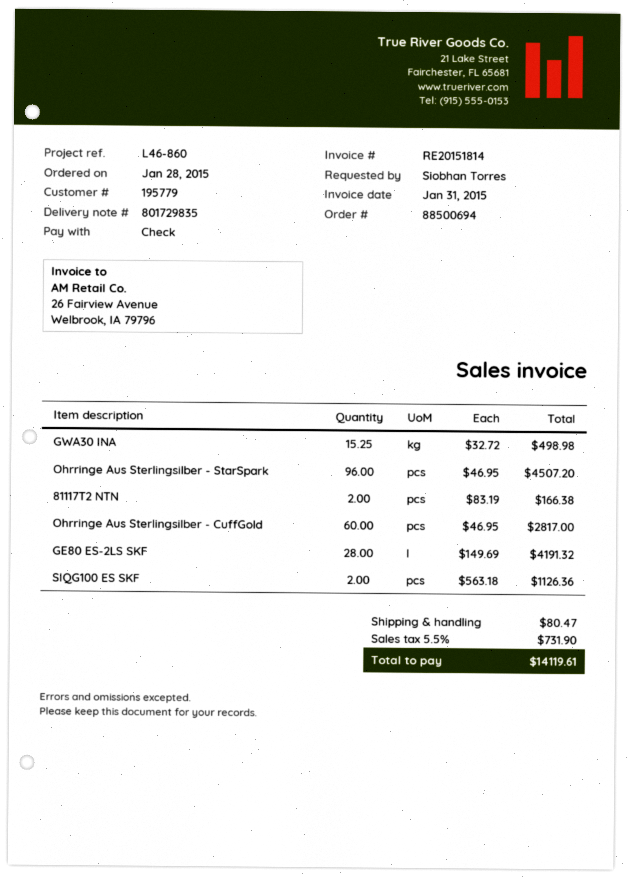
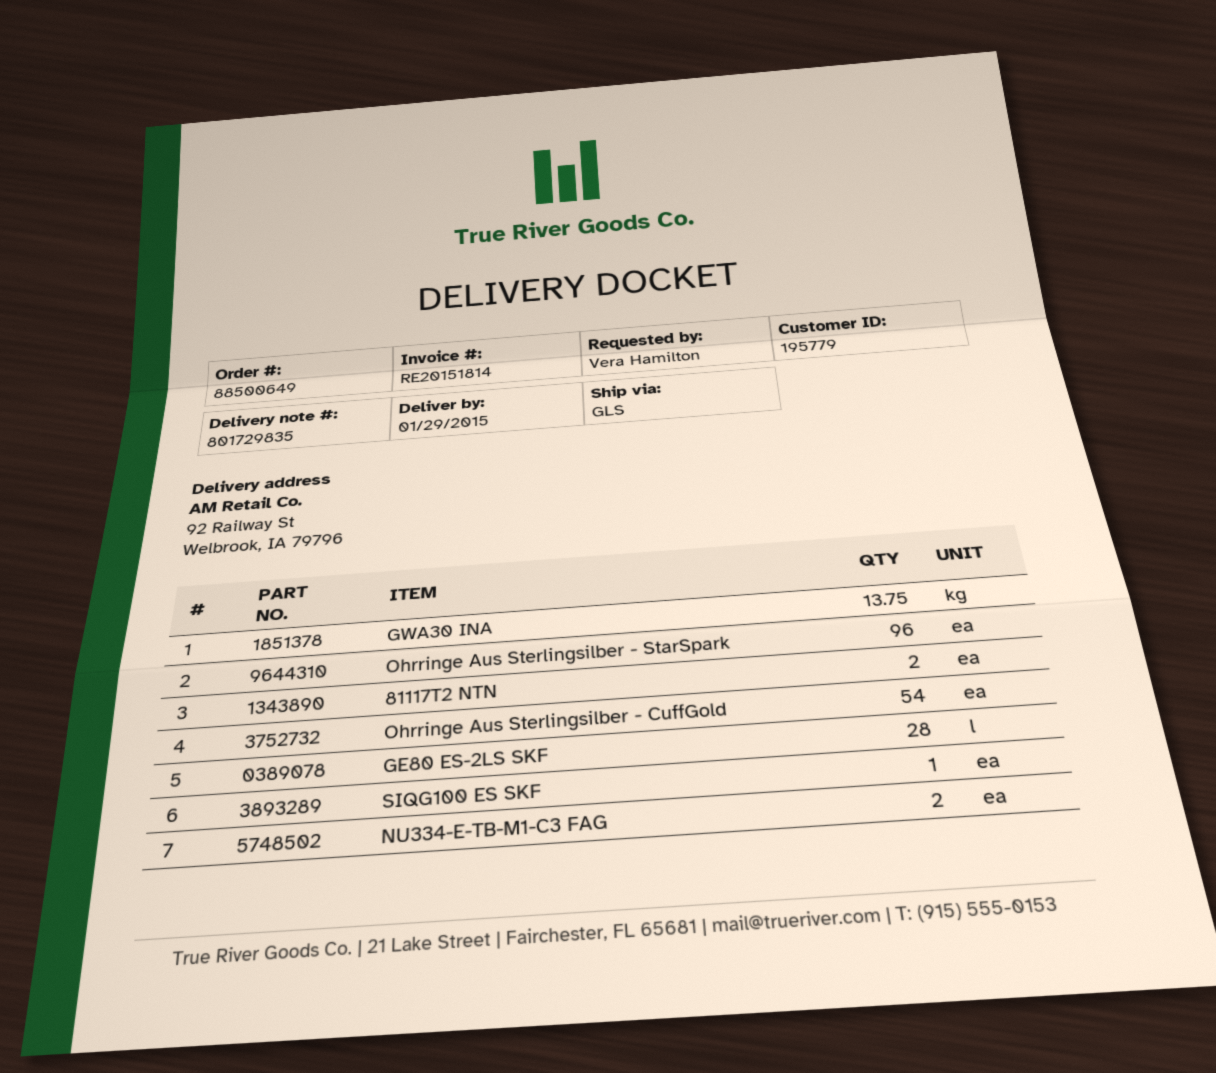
order number: 88500694 -> 88500649
ordered by: Siobhan Torres -> Vera Hamilton
GWA30 INA: 15.25 -> 13.75
Ohrringe Aus Sterlingsilber - CuffGold: 60 -> 54
SIQG100 ES SKF: 2 -> 1
NU334-E-TB-M1-C3 FAG: none -> 2

